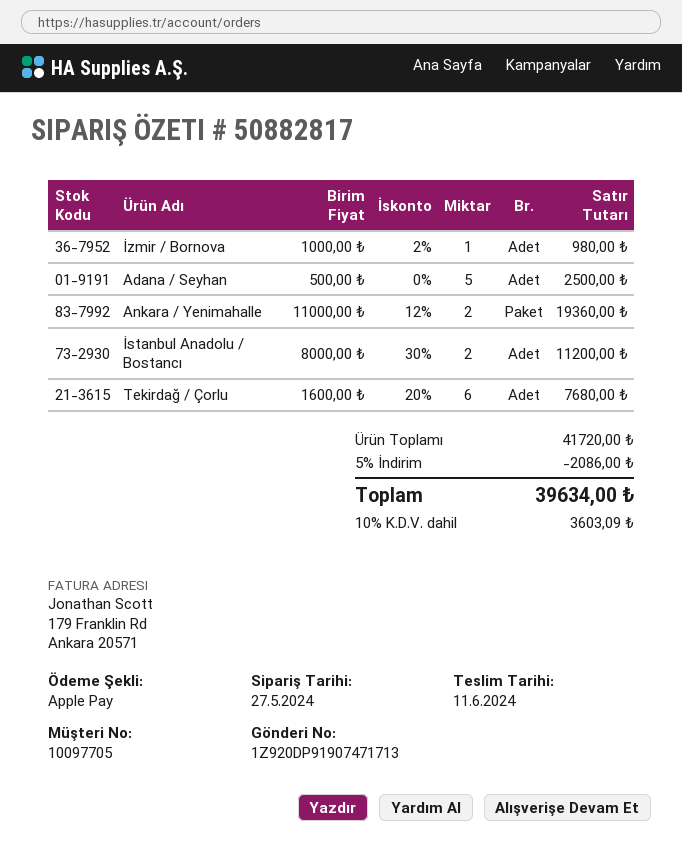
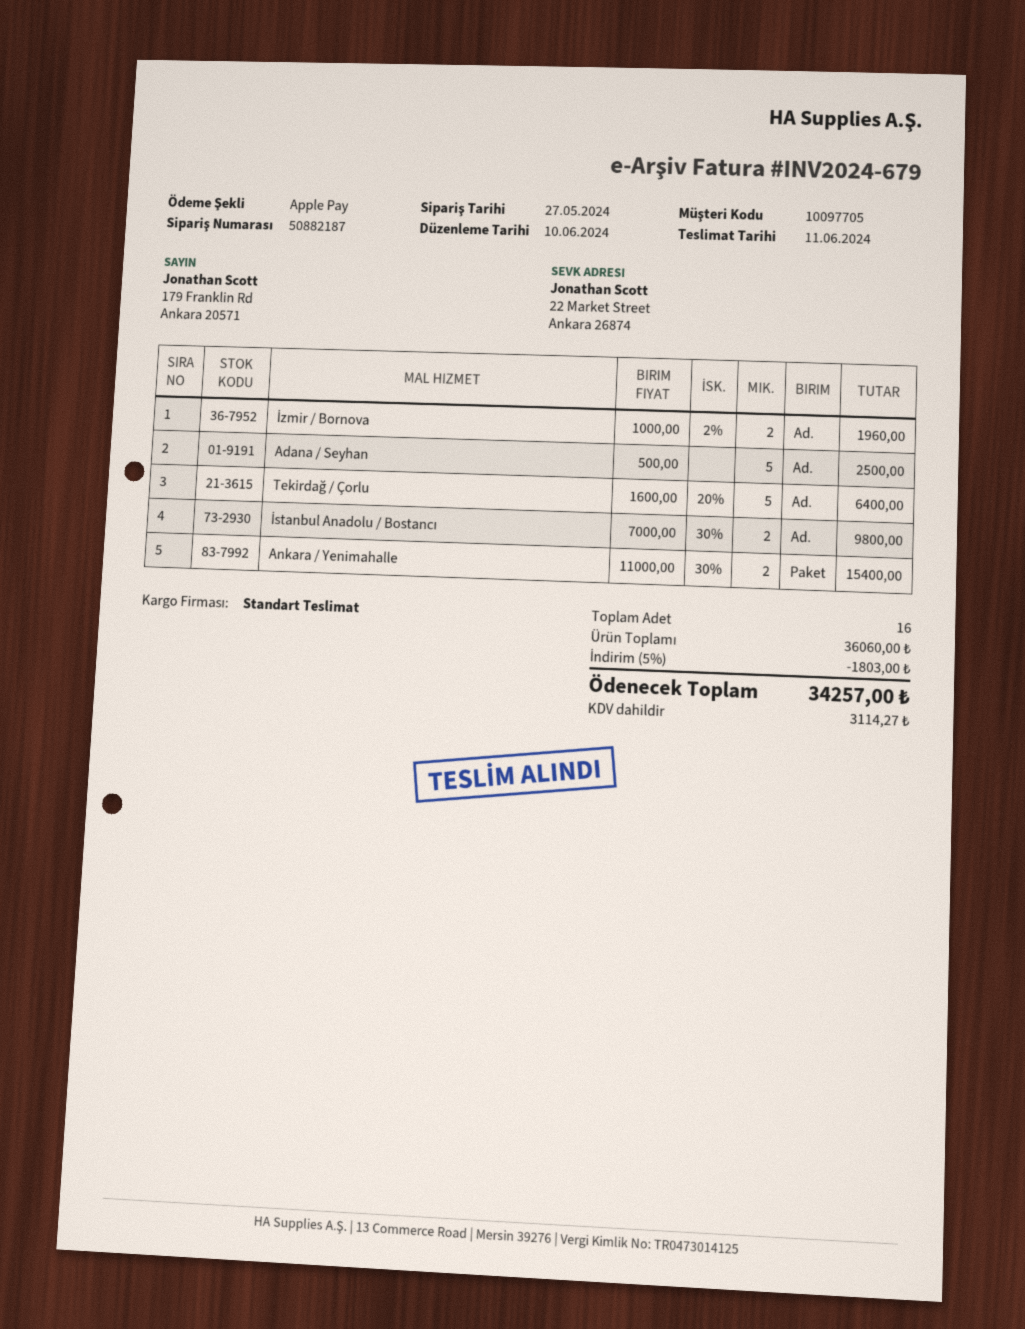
order number: 50882817 -> 50882187
İzmir / Bornova: 1 x 1000.00 - 2% = 980.00 -> 2 x 1000.00 - 2% = 1960.00
Ankara / Yenimahalle: 2 x 11000.00 - 12% = 19360.00 -> 2 x 11000.00 - 30% = 15400.00
İstanbul Anadolu / Bostancı: 2 x 8000.00 - 30% = 11200.00 -> 2 x 7000.00 - 30% = 9800.00
Tekirdağ / Çorlu: 6 x 1600.00 - 20% = 7680.00 -> 5 x 1600.00 - 20% = 6400.00
subtotal: 41720.00 -> 36060.00
discount: 5% = 2086.00 -> 5% = 1803.00
tax: 3603.09 -> 3114.27
total: 39634.00 -> 34257.00

